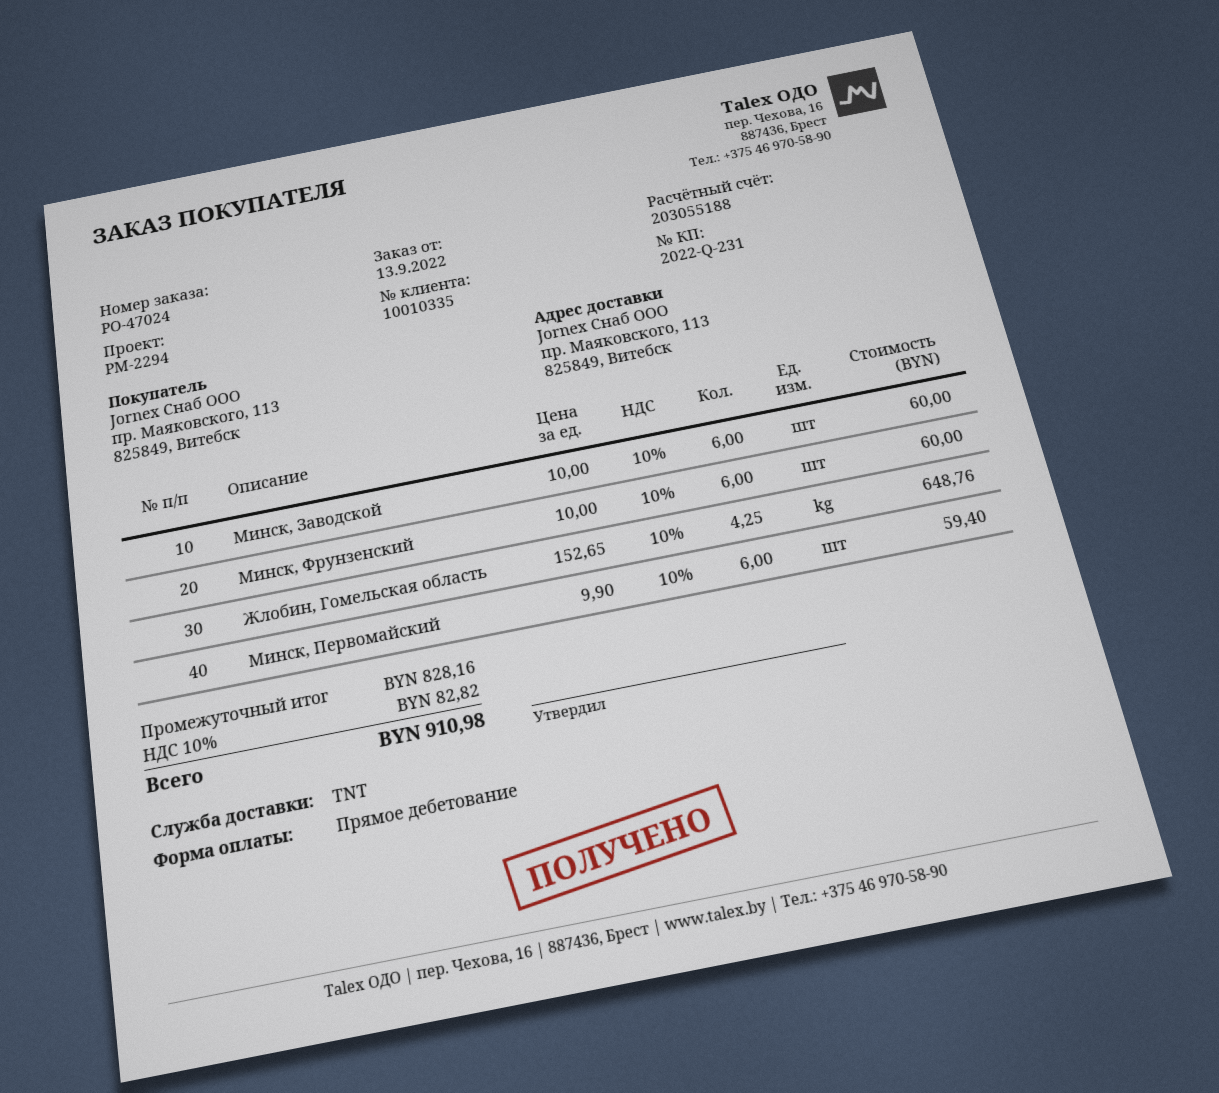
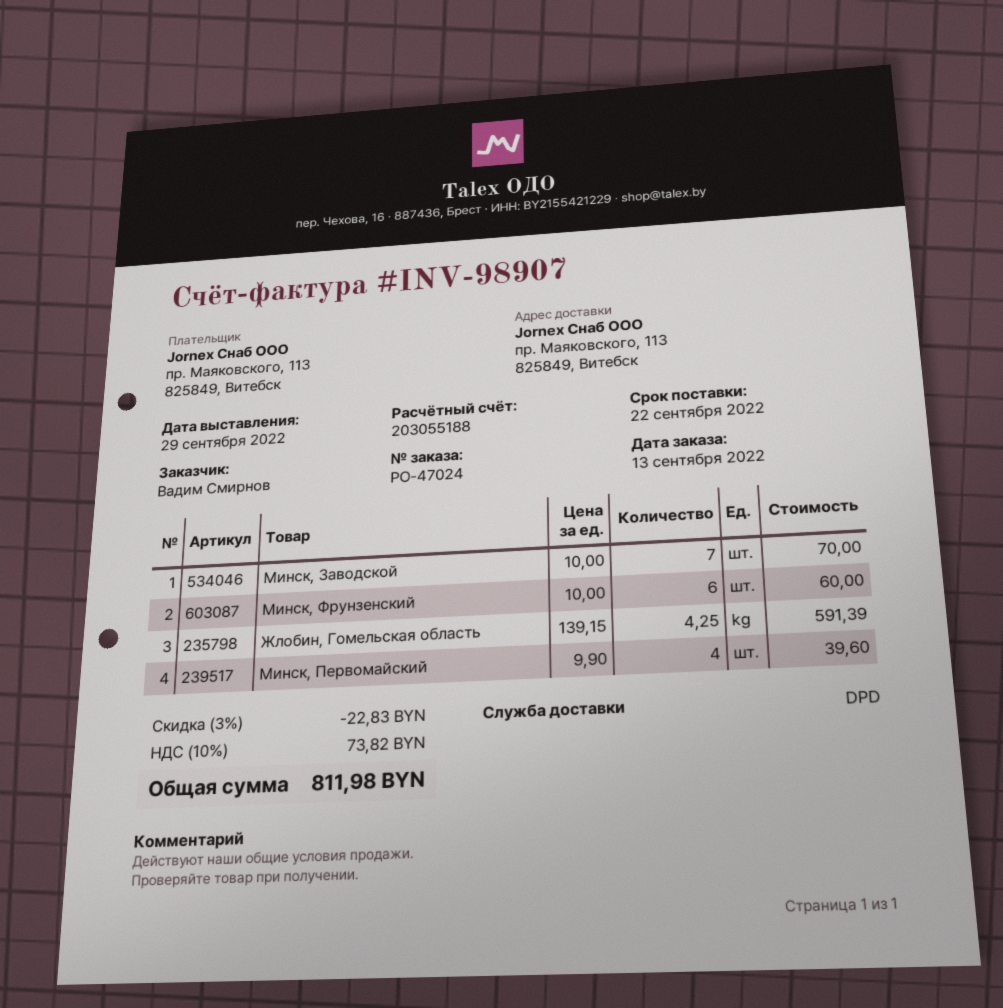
shipping method: TNT -> DPD
Минск, Заводской: 6 x 10.00 = 60.00 -> 7 x 10.00 = 70.00
Жлобин, Гомельская область: 4.25 x 152.65 = 648.76 -> 4.25 x 139.15 = 591.39
Минск, Первомайский: 6 x 9.90 = 59.40 -> 4 x 9.90 = 39.60
discount: none -> 3% = 22.83
tax: 10% = 82.82 -> 10% = 73.82
total: 910.98 -> 811.98

